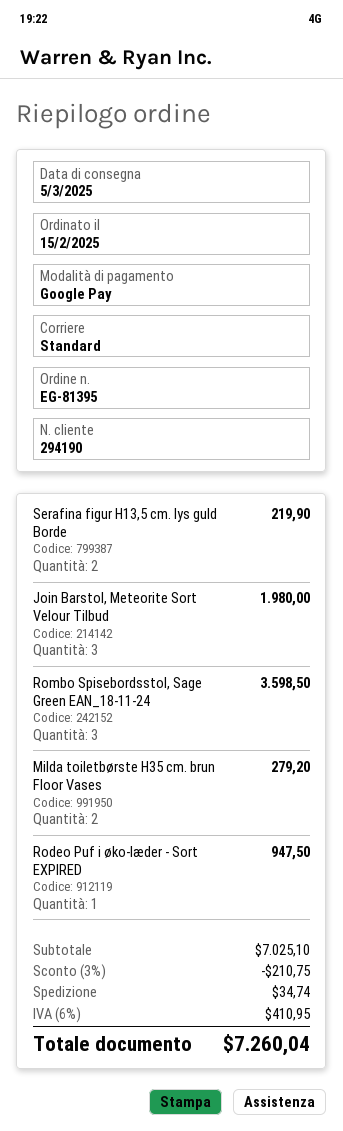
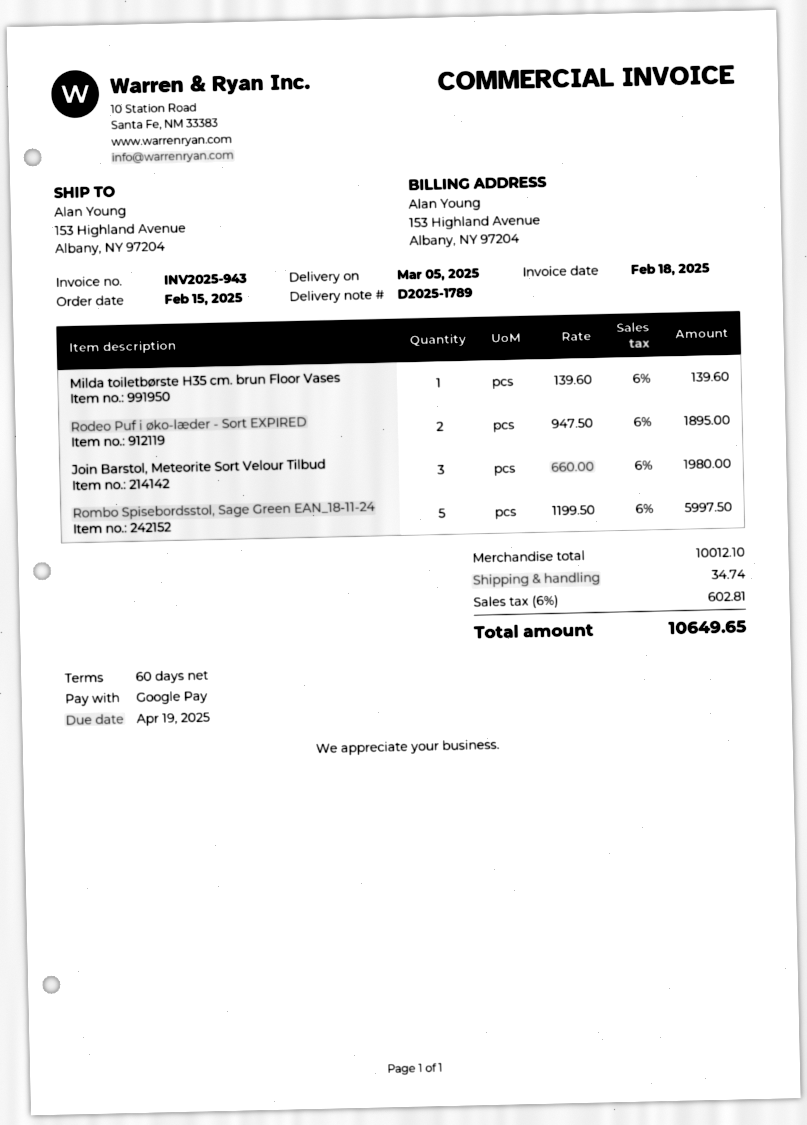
Serafina figur H13,5 cm. lys guld Borde: 2 for 219.90 -> none
Rombo Spisebordsstol, Sage Green EAN_18-11-24: 3 for 3598.50 -> 5 for 5997.50
Milda toiletbørste H35 cm. brun Floor Vases: 2 for 279.20 -> 1 for 139.60
Rodeo Puf i øko-læder - Sort EXPIRED: 1 for 947.50 -> 2 for 1895.00
subtotal: 7025.10 -> 10012.10
discount: 3% = 210.75 -> none
tax: 6% = 410.95 -> 6% = 602.81
total: 7260.04 -> 10649.65

